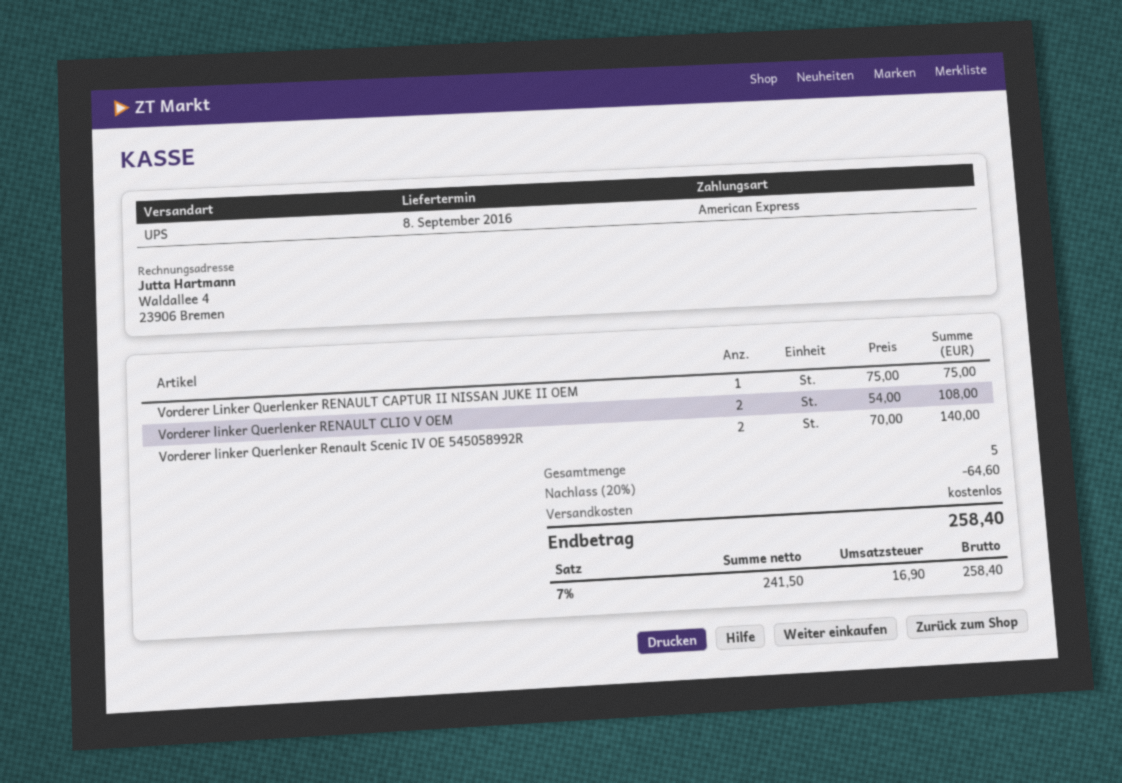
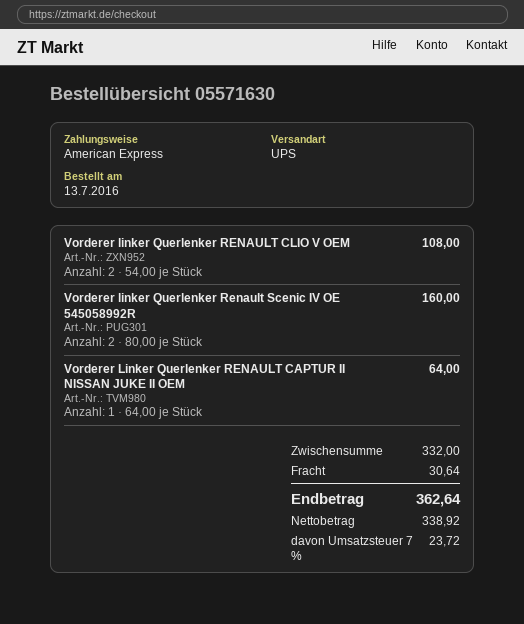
Vorderer Linker Querlenker RENAULT CAPTUR II NISSAN JUKE II OEM: 1 x 75.00 = 75.00 -> 1 x 64.00 = 64.00
Vorderer linker Querlenker Renault Scenic IV OE 545058992R: 2 x 70.00 = 140.00 -> 2 x 80.00 = 160.00
discount: 20% = 64.60 -> none
shipping: 0.00 -> 30.64
net: 241.50 -> 338.92
tax: 7% = 16.90 -> 7% = 23.72
total: 258.40 -> 362.64

